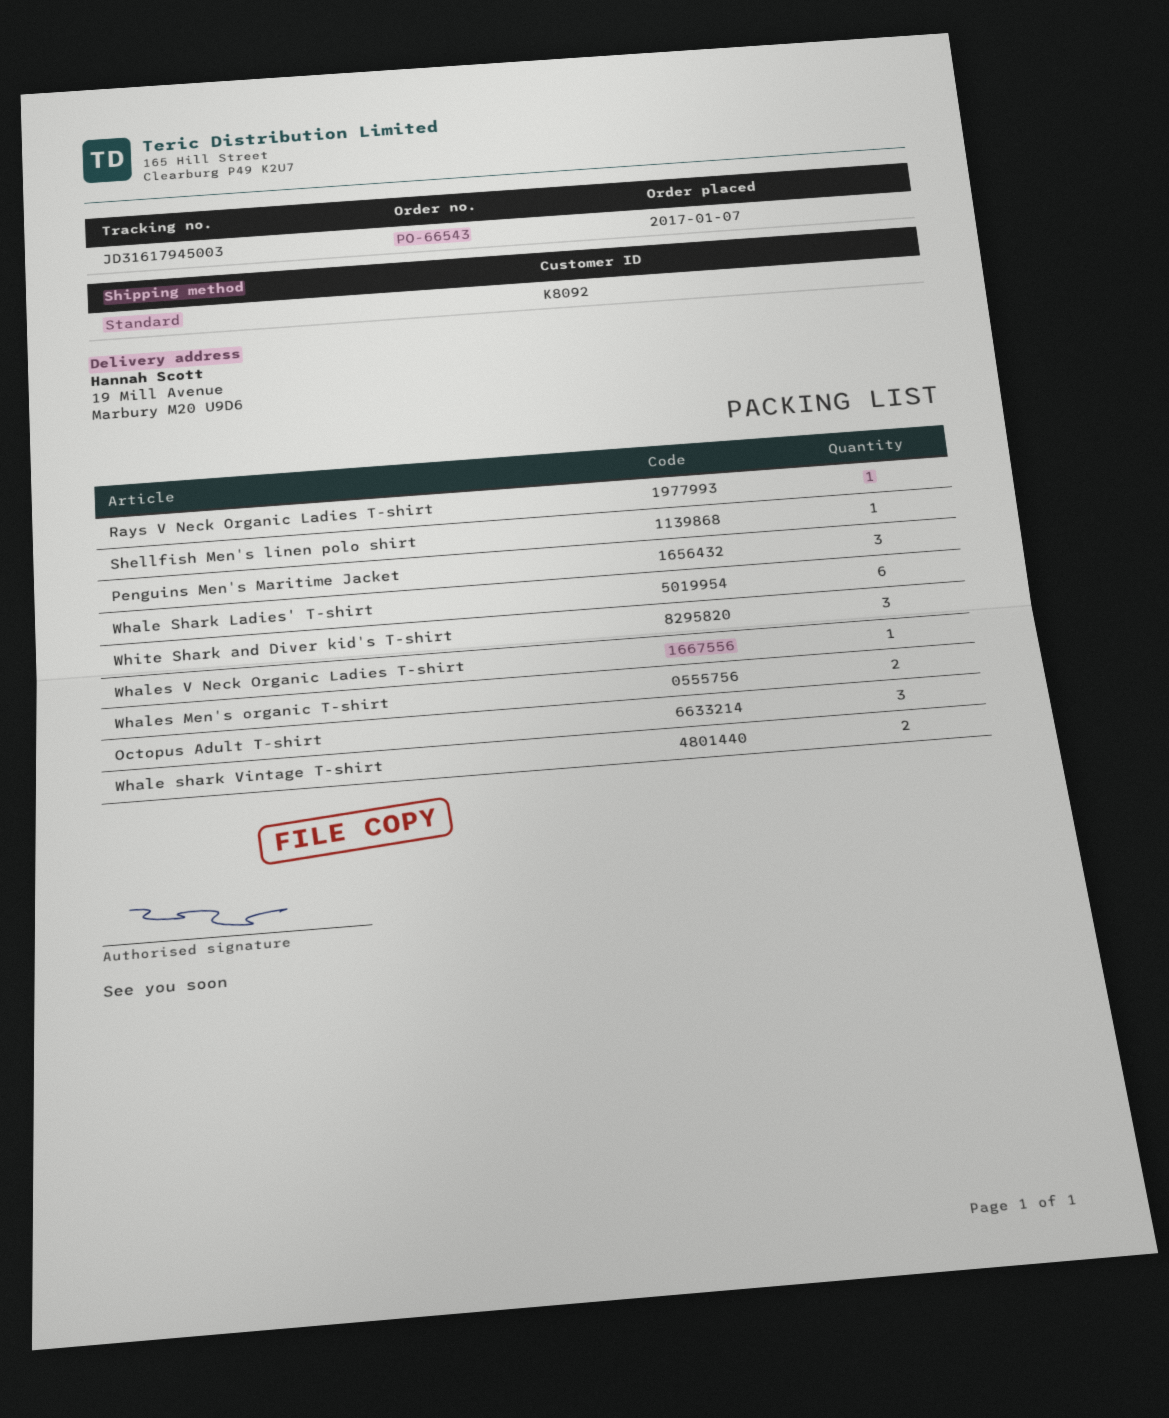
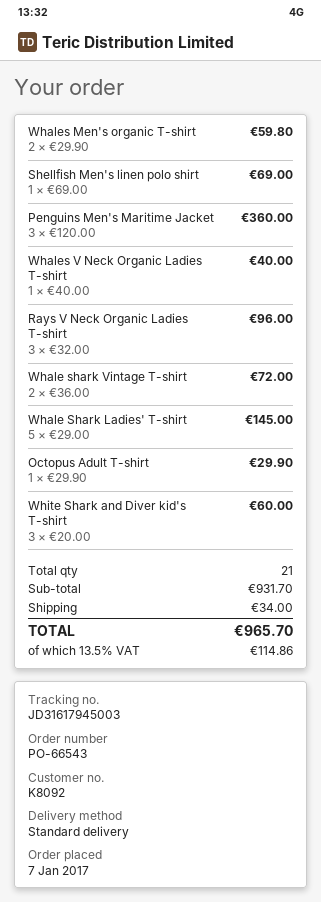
Rays V Neck Organic Ladies T-shirt: 1 -> 3
Whale Shark Ladies' T-shirt: 6 -> 5
Octopus Adult T-shirt: 3 -> 1

